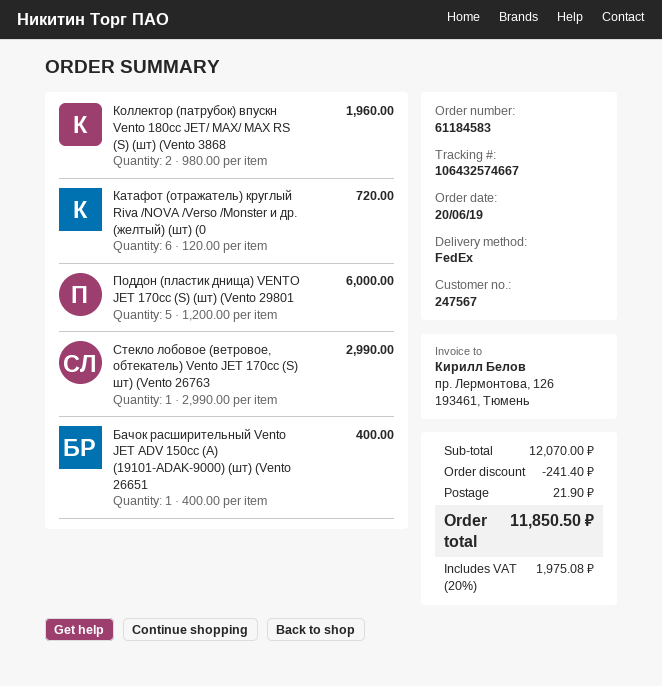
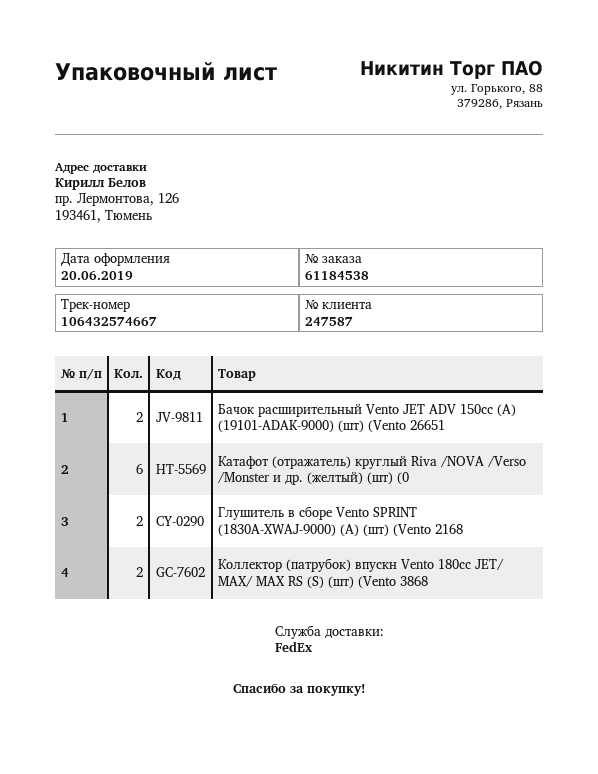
order number: 61184583 -> 61184538
customer number: 247567 -> 247587
Поддон (пластик днища) VENTO JET 170cc (S) (шт) (Vento 29801: 5 -> none
Стекло лобовое (ветровое, обтекатель) Vento JET 170cc (S) шт) (Vento 26763: 1 -> none
Бачок расширительный Vento JET ADV 150сс (A) (19101-ADAK-9000) (шт) (Vento 26651: 1 -> 2
Глушитель в сборе Vento SPRINT (1830A-XWAJ-9000) (A) (шт) (Vento 2168: none -> 2

